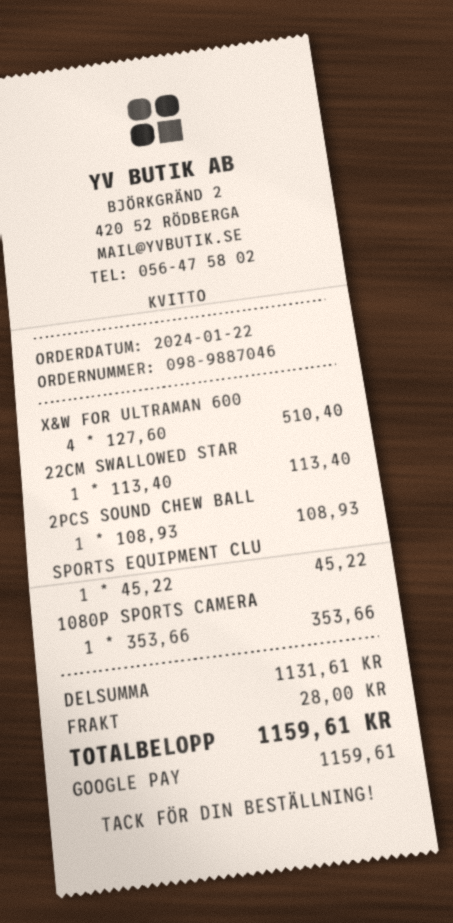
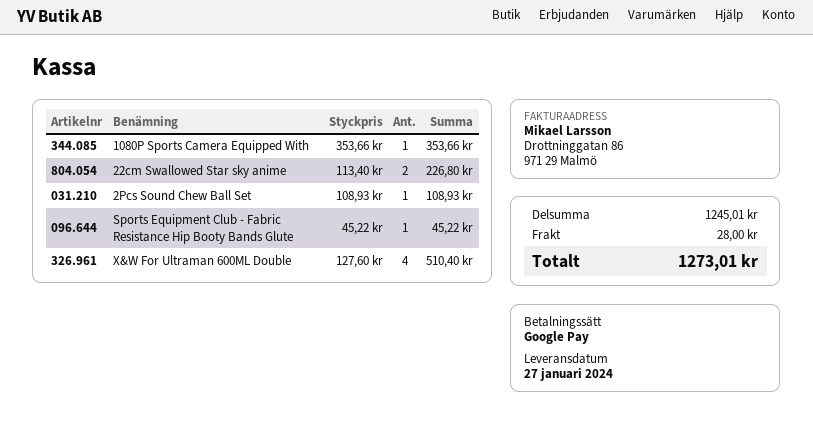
22CM SWALLOWED STAR: 1 x 113.40 = 113.40 -> 2 x 113.40 = 226.80
subtotal: 1131.61 -> 1245.01
total: 1159.61 -> 1273.01

